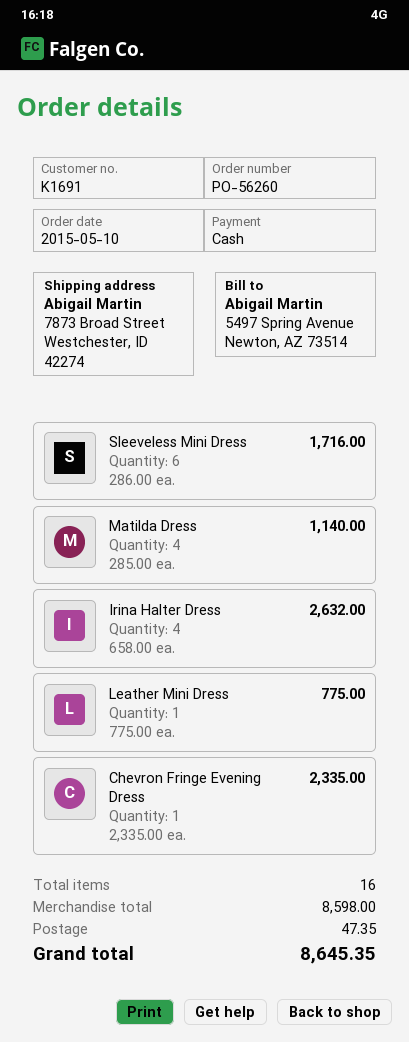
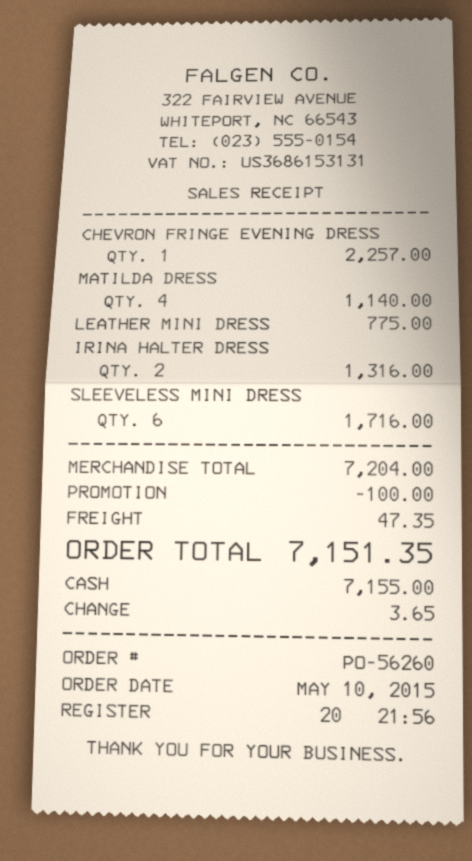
Irina Halter Dress: 4 for 2632.00 -> 2 for 1316.00
Chevron Fringe Evening Dress: 1 for 2335.00 -> 1 for 2257.00
subtotal: 8598.00 -> 7204.00
discount: none -> 100.00
total: 8645.35 -> 7151.35

